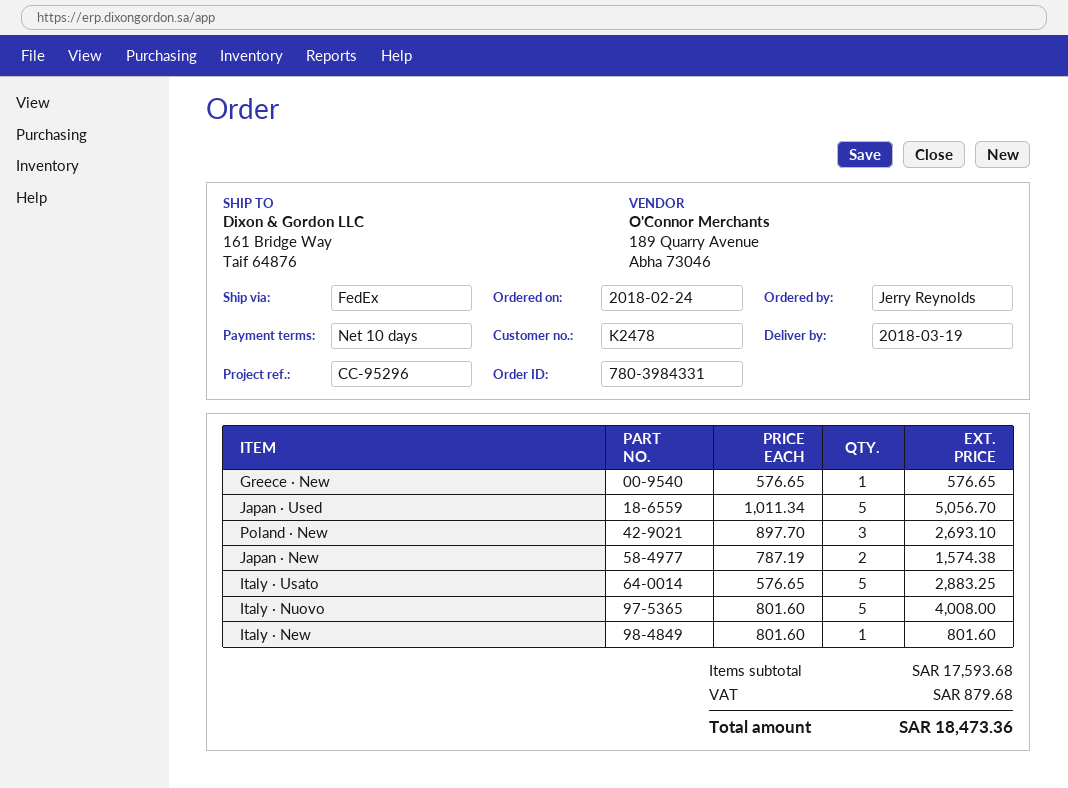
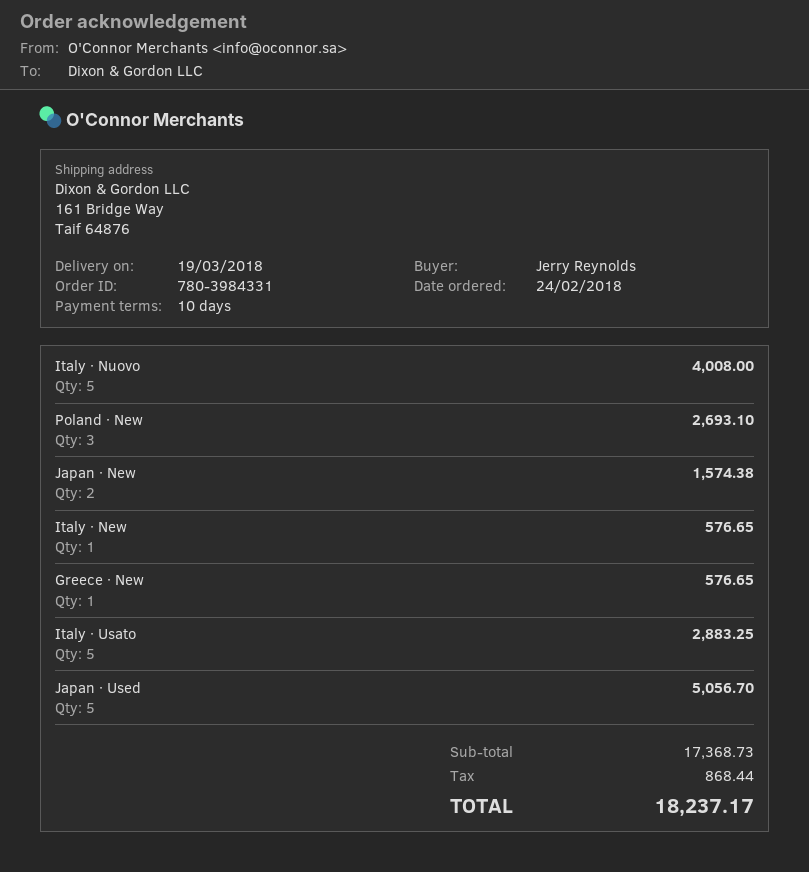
Italy · New: 1 for 801.60 -> 1 for 576.65
subtotal: 17593.68 -> 17368.73
tax: 879.68 -> 868.44
total: 18473.36 -> 18237.17

